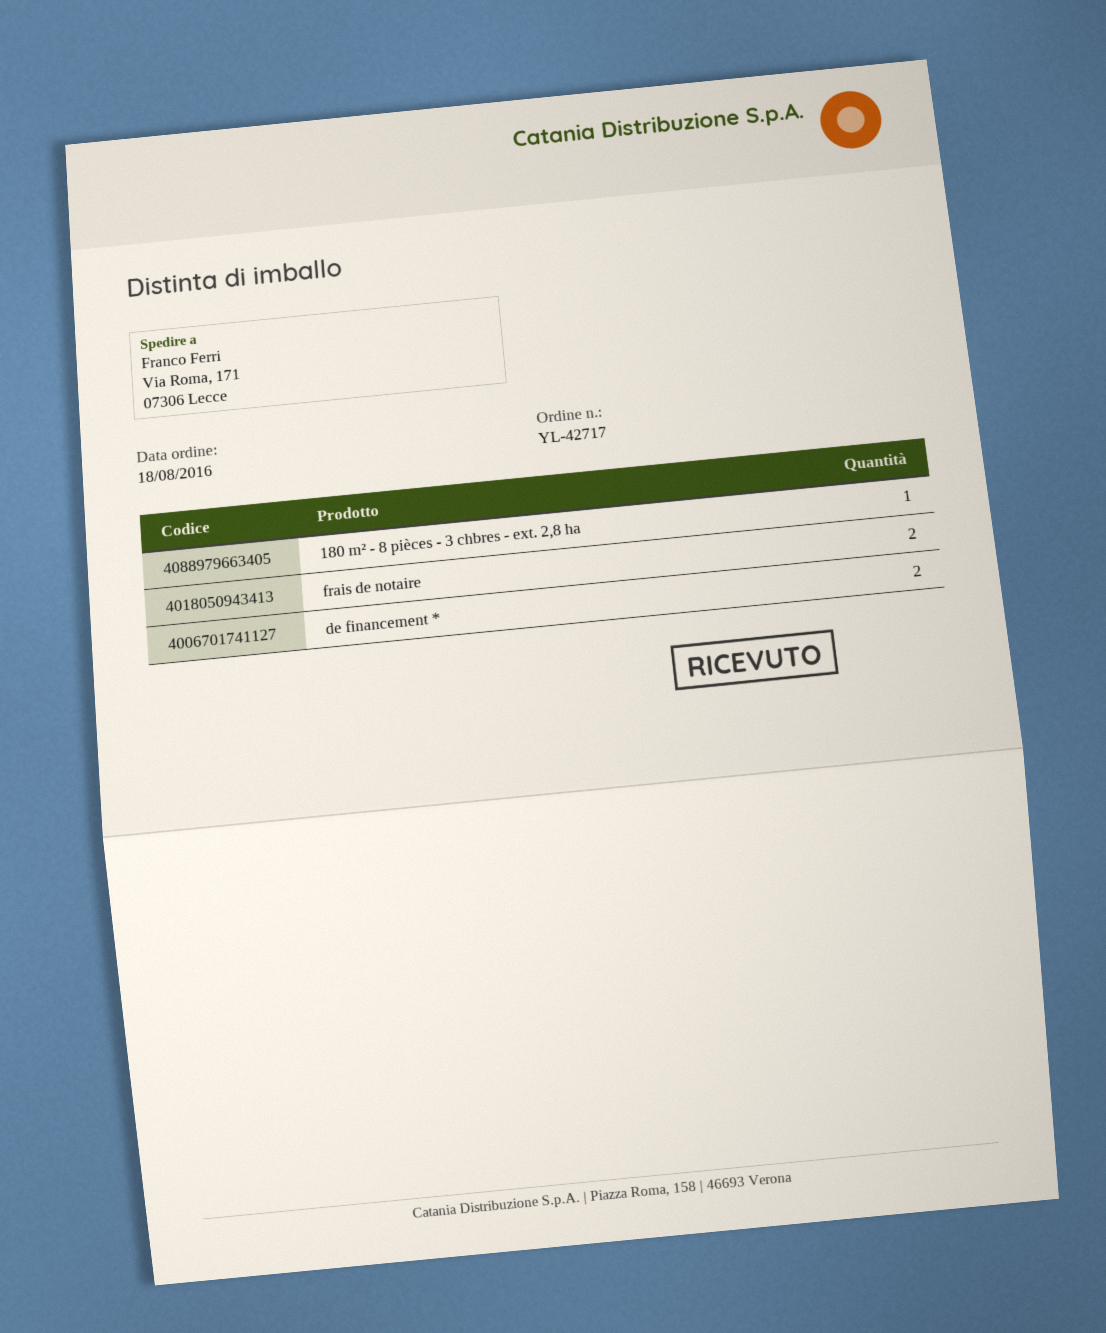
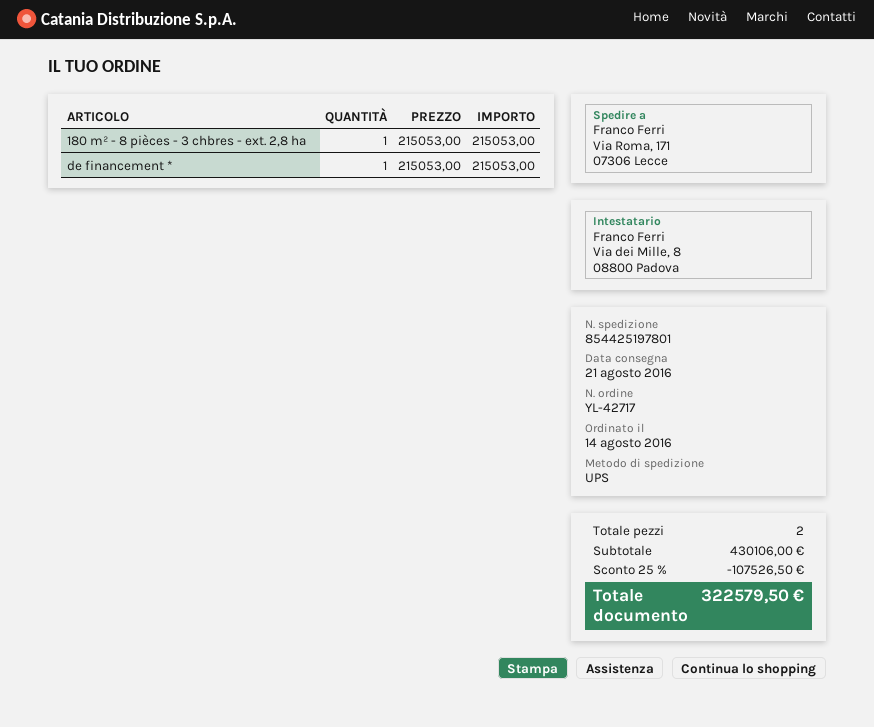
order date: 2016-08-18 -> 2016-08-14
frais de notaire: 2 -> none
de financement *: 2 -> 1

